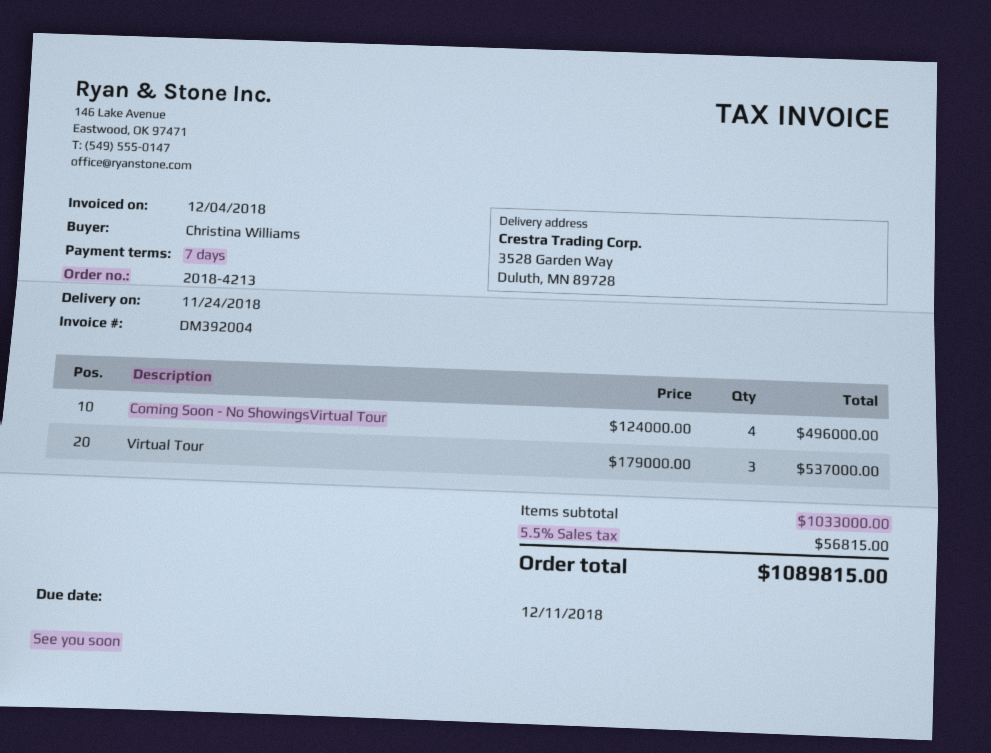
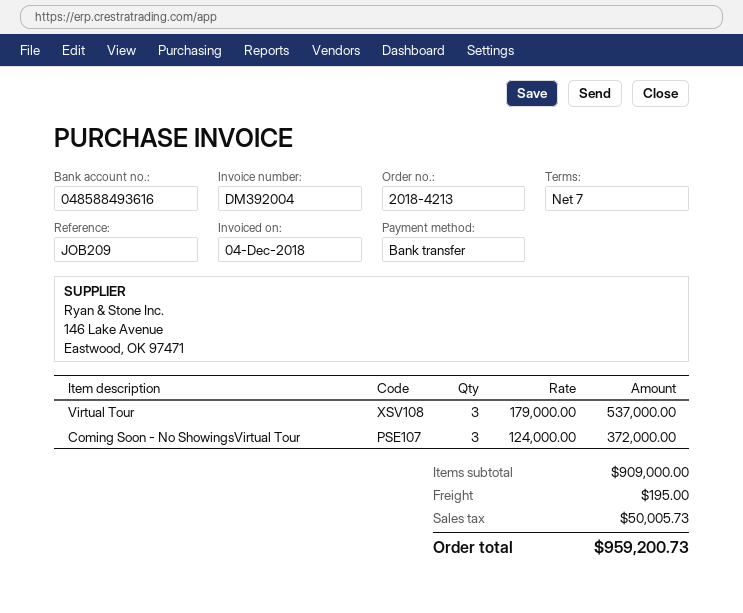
Coming Soon - No ShowingsVirtual Tour: 4 x 124000.00 = 496000.00 -> 3 x 124000.00 = 372000.00
subtotal: 1033000.00 -> 909000.00
shipping: none -> 195.00
tax: 56815.00 -> 50005.73
total: 1089815.00 -> 959200.73

